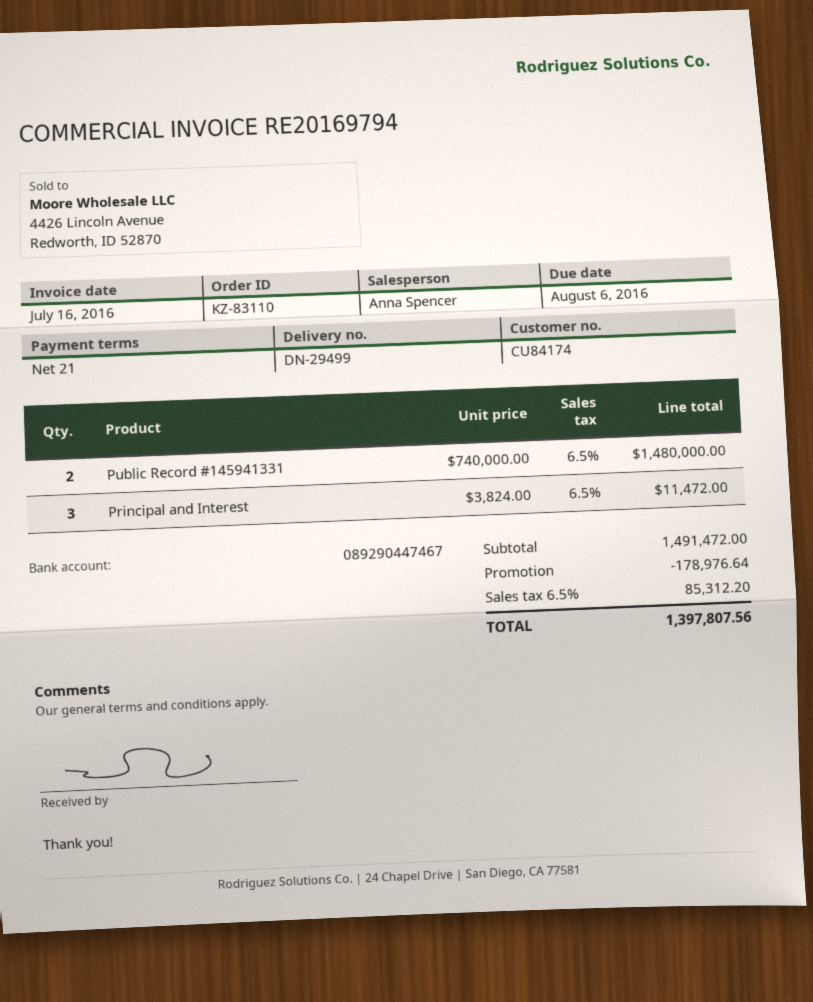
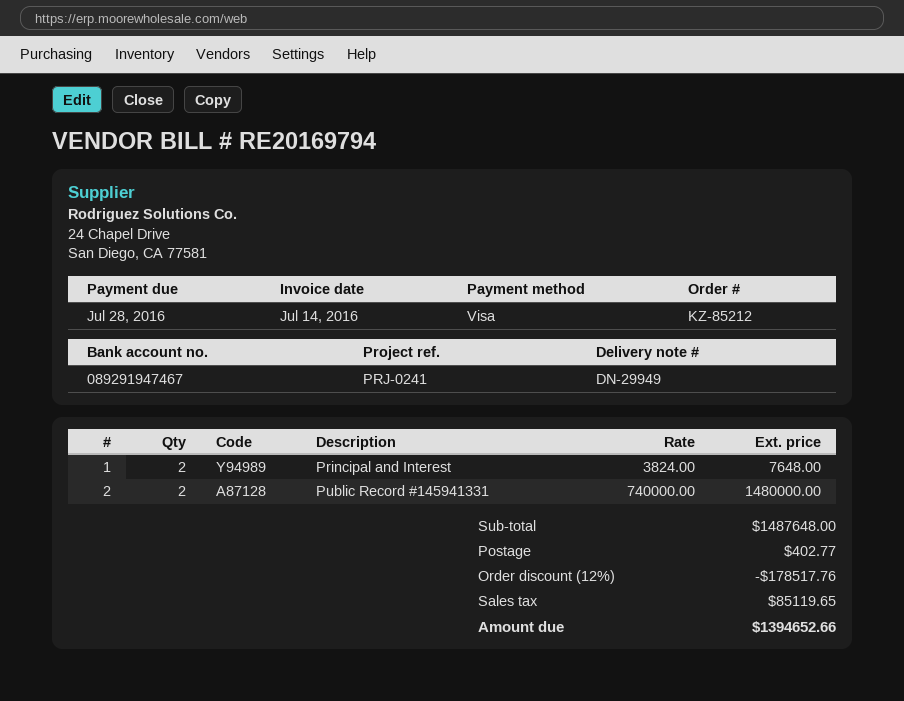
order number: KZ-83110 -> KZ-85212
delivery note number: DN-29499 -> DN-29949
invoice date: 2016-07-16 -> 2016-07-14
due date: 2016-08-06 -> 2016-07-28
bank account: 089290447467 -> 089291947467
Principal and Interest: 3 x 3824.00 = 11472.00 -> 2 x 3824.00 = 7648.00
subtotal: 1491472.00 -> 1487648.00
discount: 178976.64 -> 178517.76
shipping: none -> 402.77
tax: 85312.20 -> 85119.65
total: 1397807.56 -> 1394652.66

